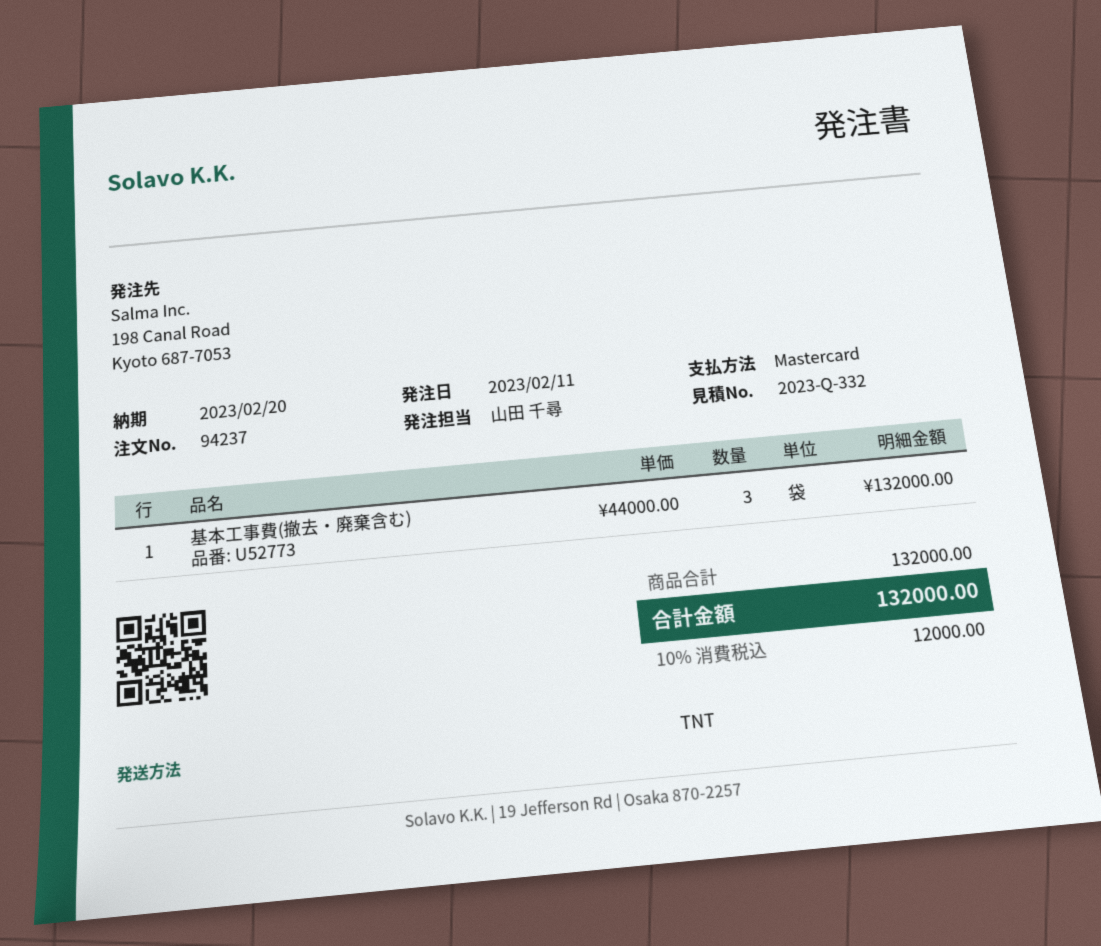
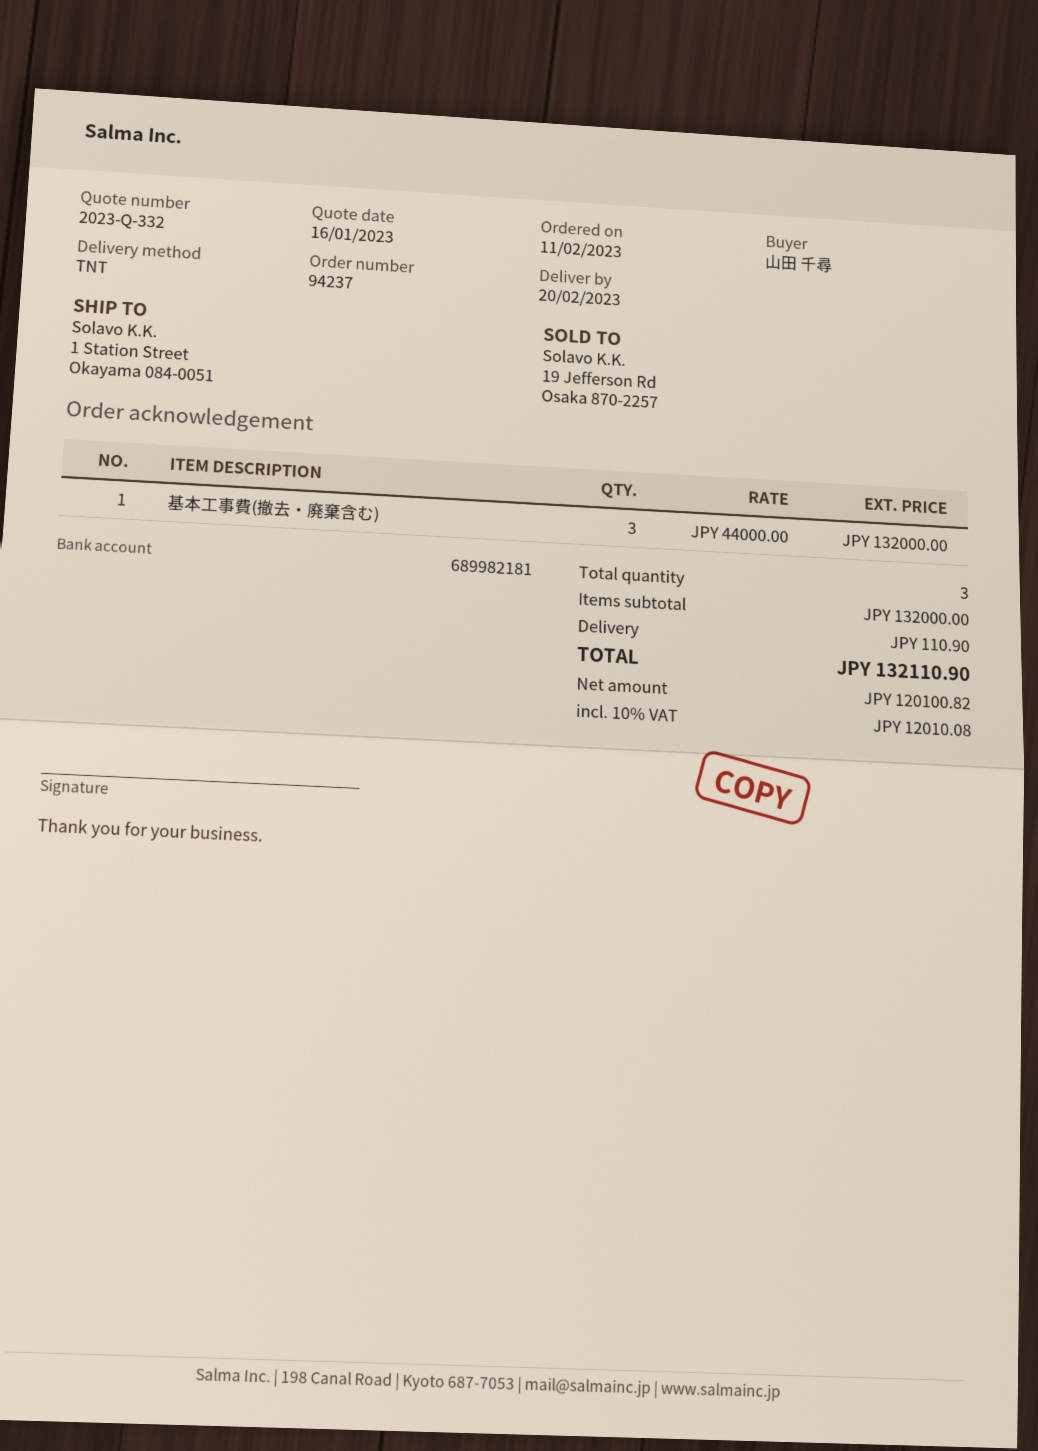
shipping: none -> 110.90
tax: 10% = 12000.00 -> 10% = 12010.08
total: 132000.00 -> 132110.90

